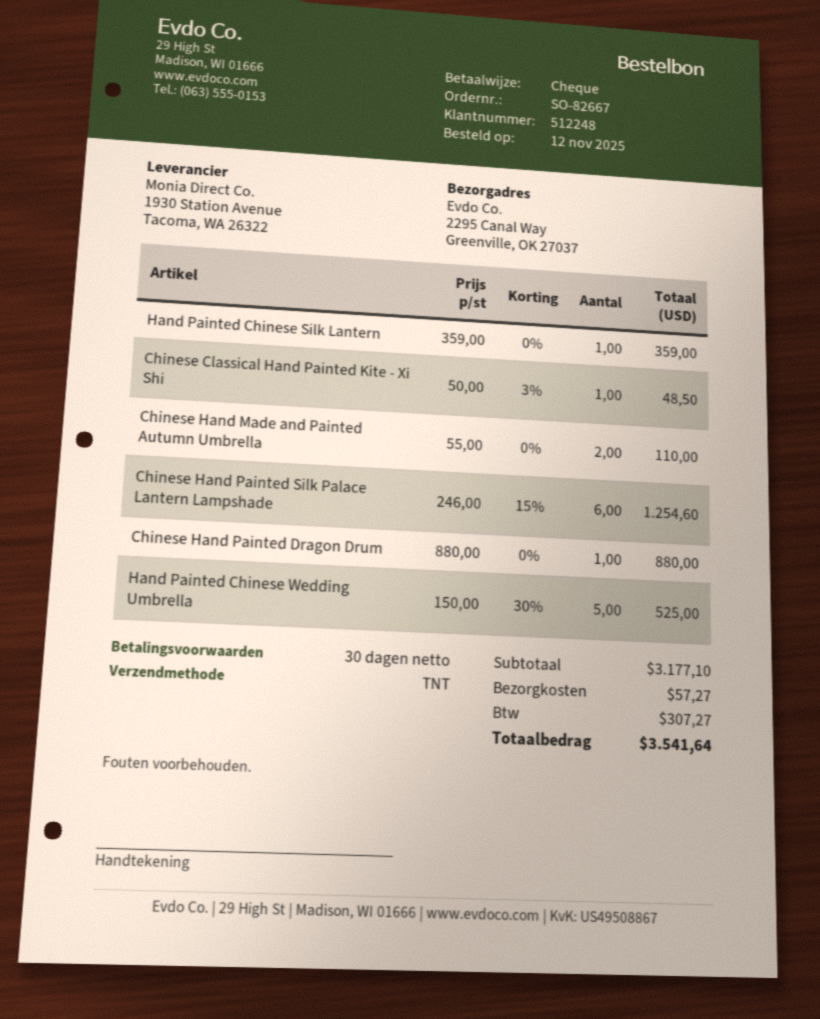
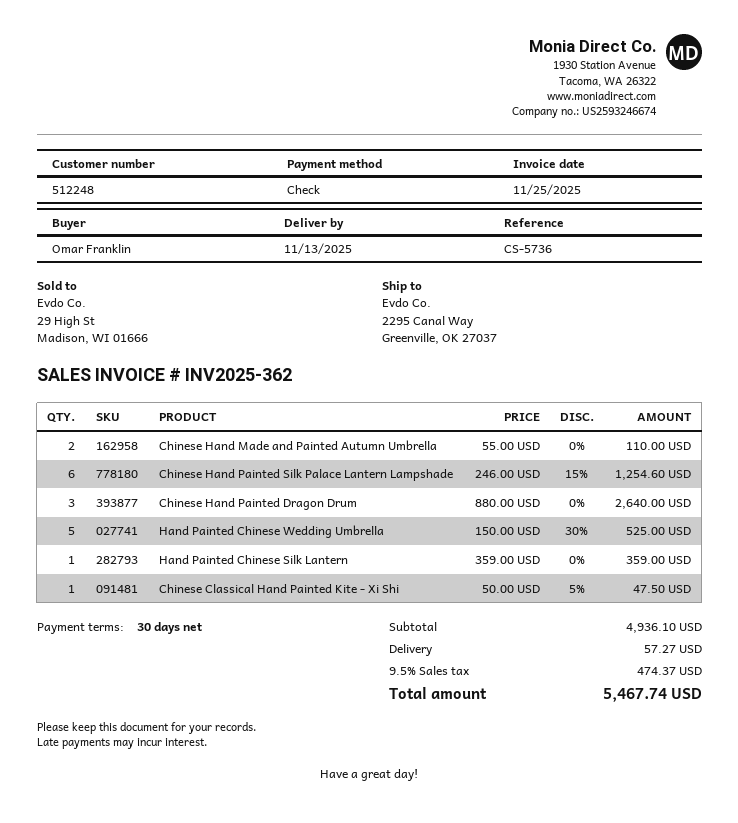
Chinese Classical Hand Painted Kite - Xi Shi: 1 x 50.00 - 3% = 48.50 -> 1 x 50.00 - 5% = 47.50
Chinese Hand Painted Dragon Drum: 1 x 880.00 = 880.00 -> 3 x 880.00 = 2640.00
subtotal: 3177.10 -> 4936.10
tax: 307.27 -> 474.37
total: 3541.64 -> 5467.74

